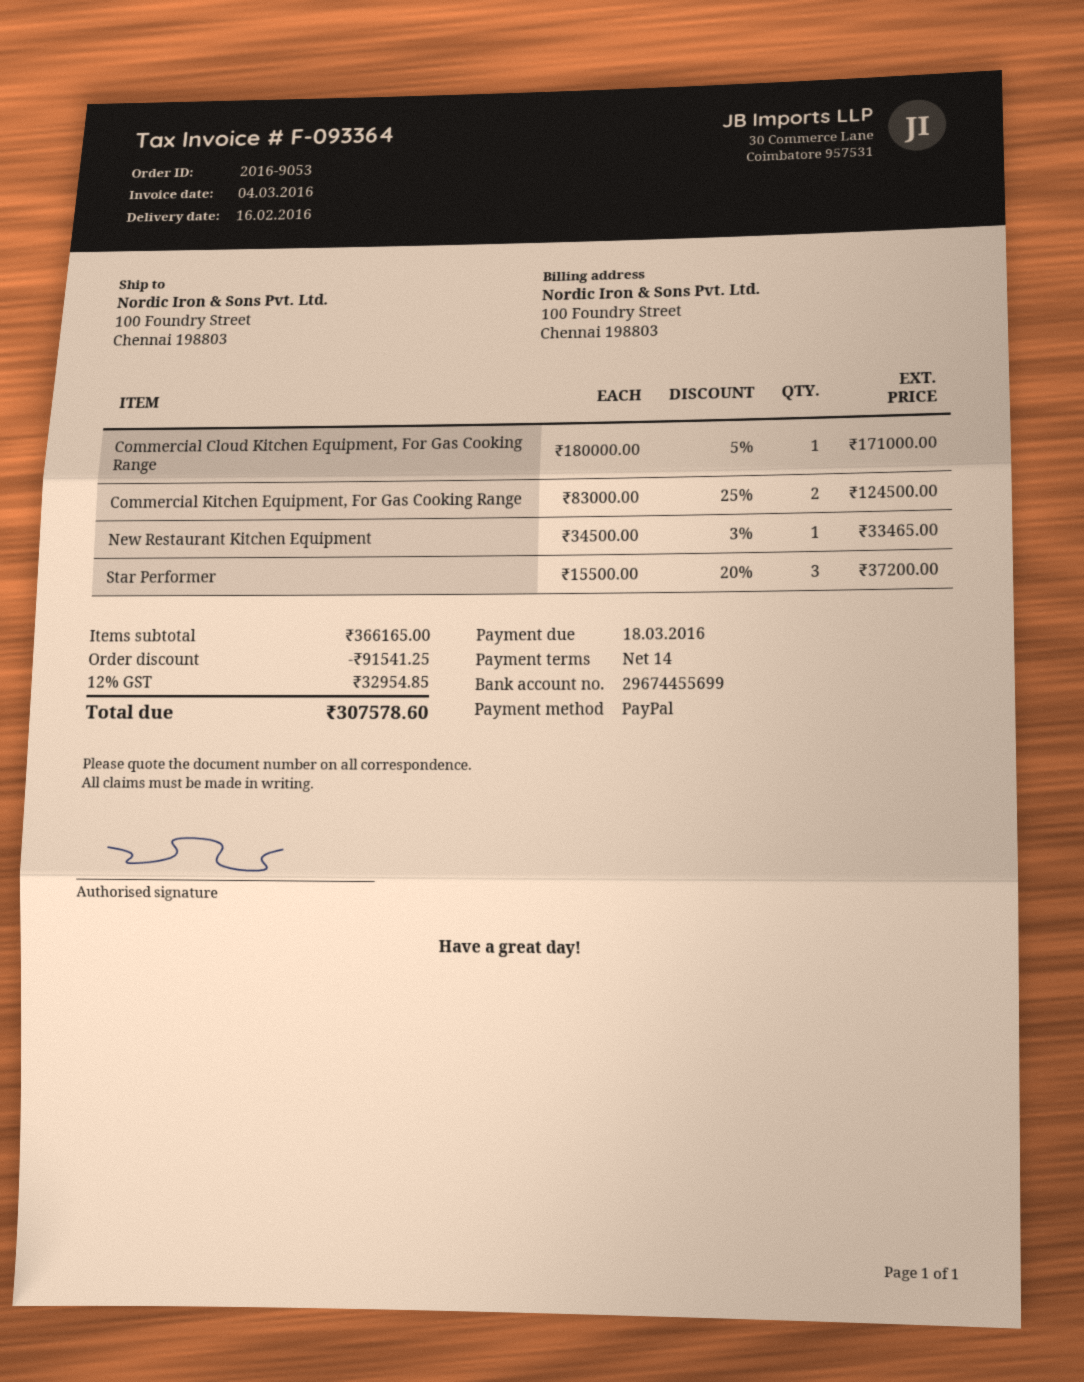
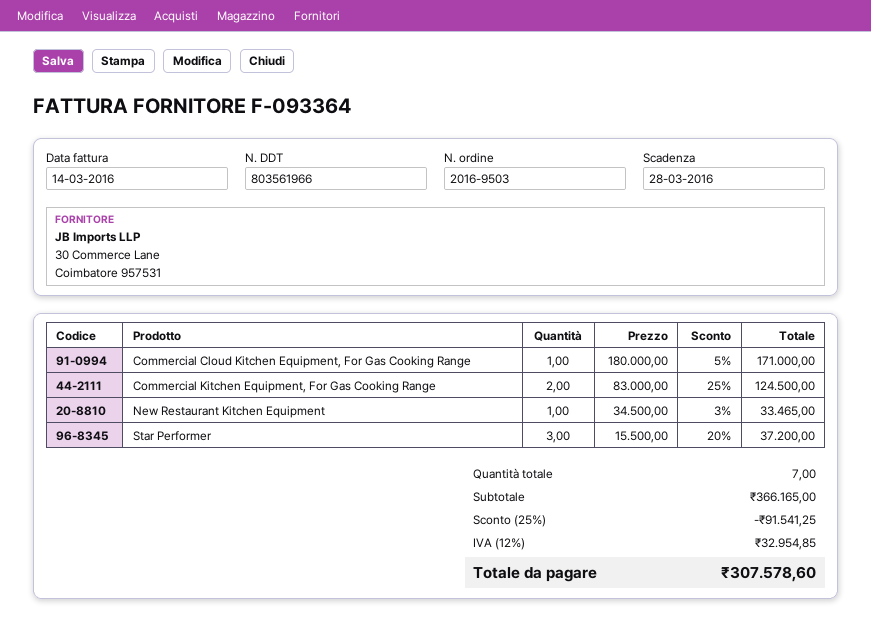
order number: 2016-9053 -> 2016-9503
invoice date: 2016-03-04 -> 2016-03-14
due date: 2016-03-18 -> 2016-03-28

